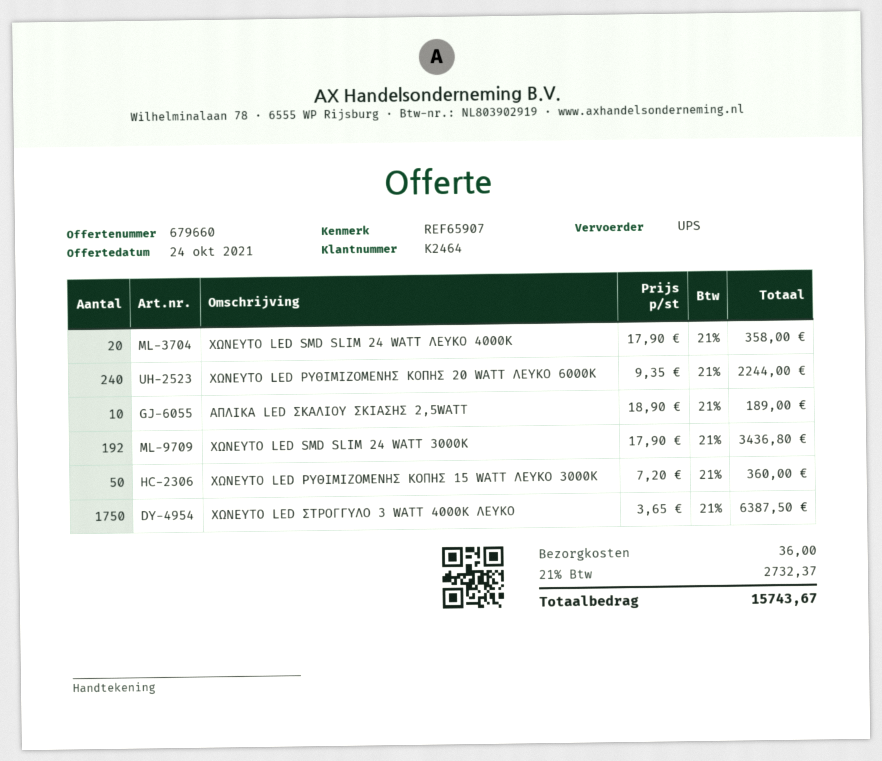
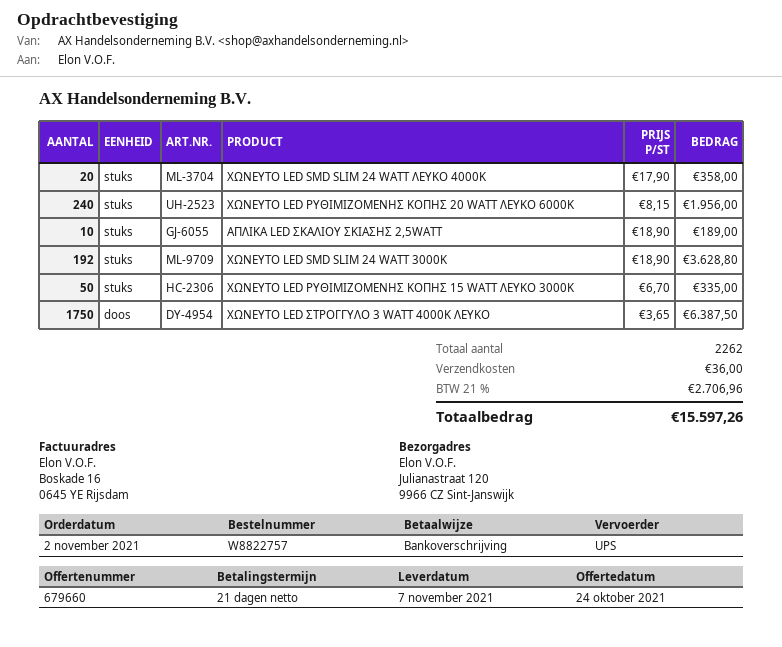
ΧΩΝΕΥΤΟ LED ΡΥΘΙΜΙΖΟΜΕΝΗΣ ΚΟΠΗΣ 20 WATT ΛΕΥΚΟ 6000Κ: 240 x 9.35 = 2244.00 -> 240 x 8.15 = 1956.00
ΧΩΝΕΥΤΟ LED SMD SLIM 24 WATT 3000Κ: 192 x 17.90 = 3436.80 -> 192 x 18.90 = 3628.80
ΧΩΝΕΥΤΟ LED ΡΥΘΙΜΙΖΟΜΕΝΗΣ ΚΟΠΗΣ 15 WATT ΛΕΥΚΟ 3000Κ: 50 x 7.20 = 360.00 -> 50 x 6.70 = 335.00
tax: 21% = 2732.37 -> 21% = 2706.96
total: 15743.67 -> 15597.26

